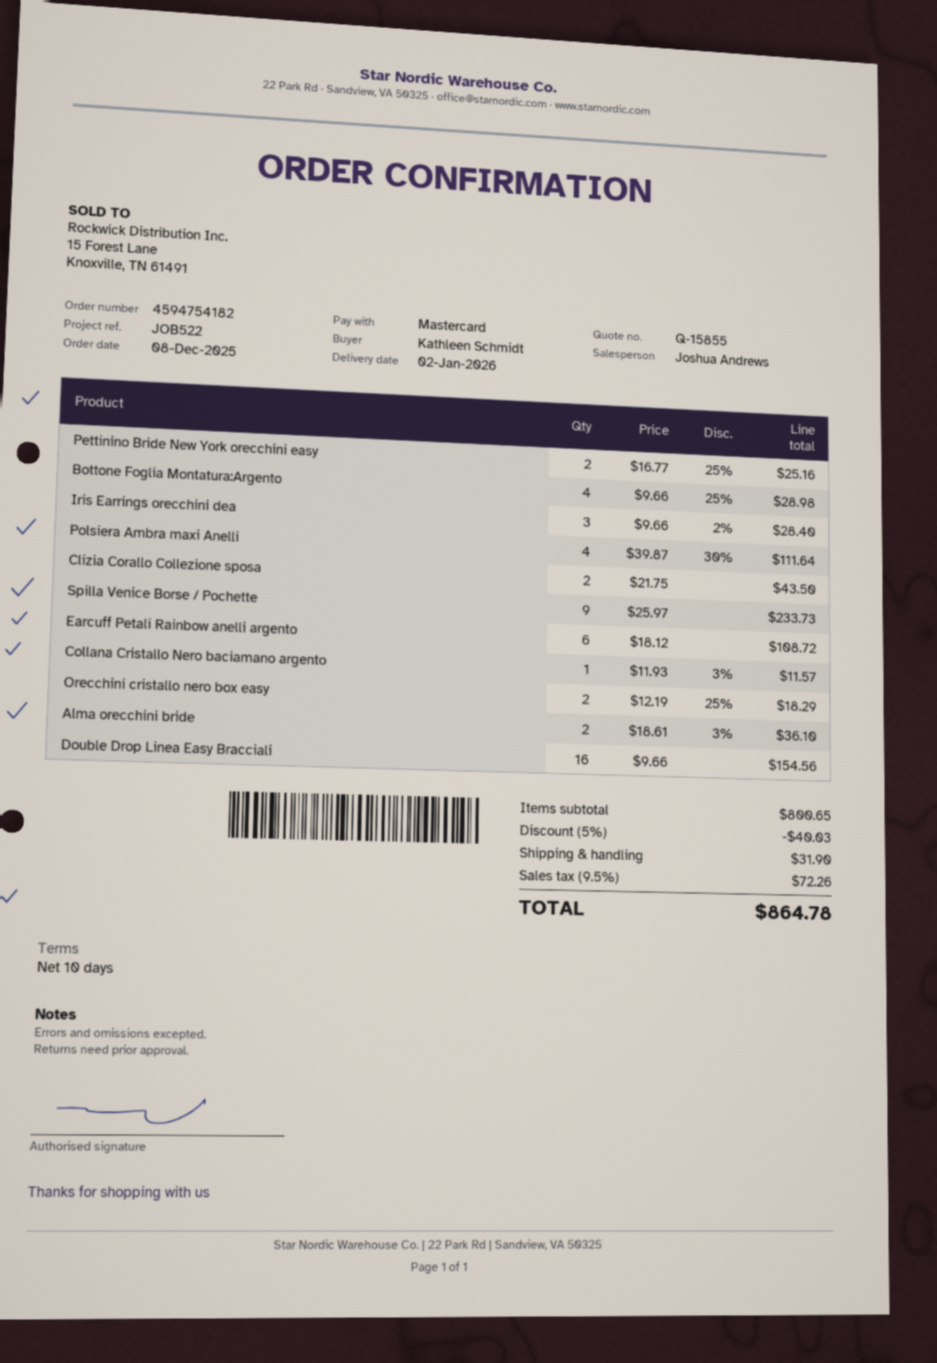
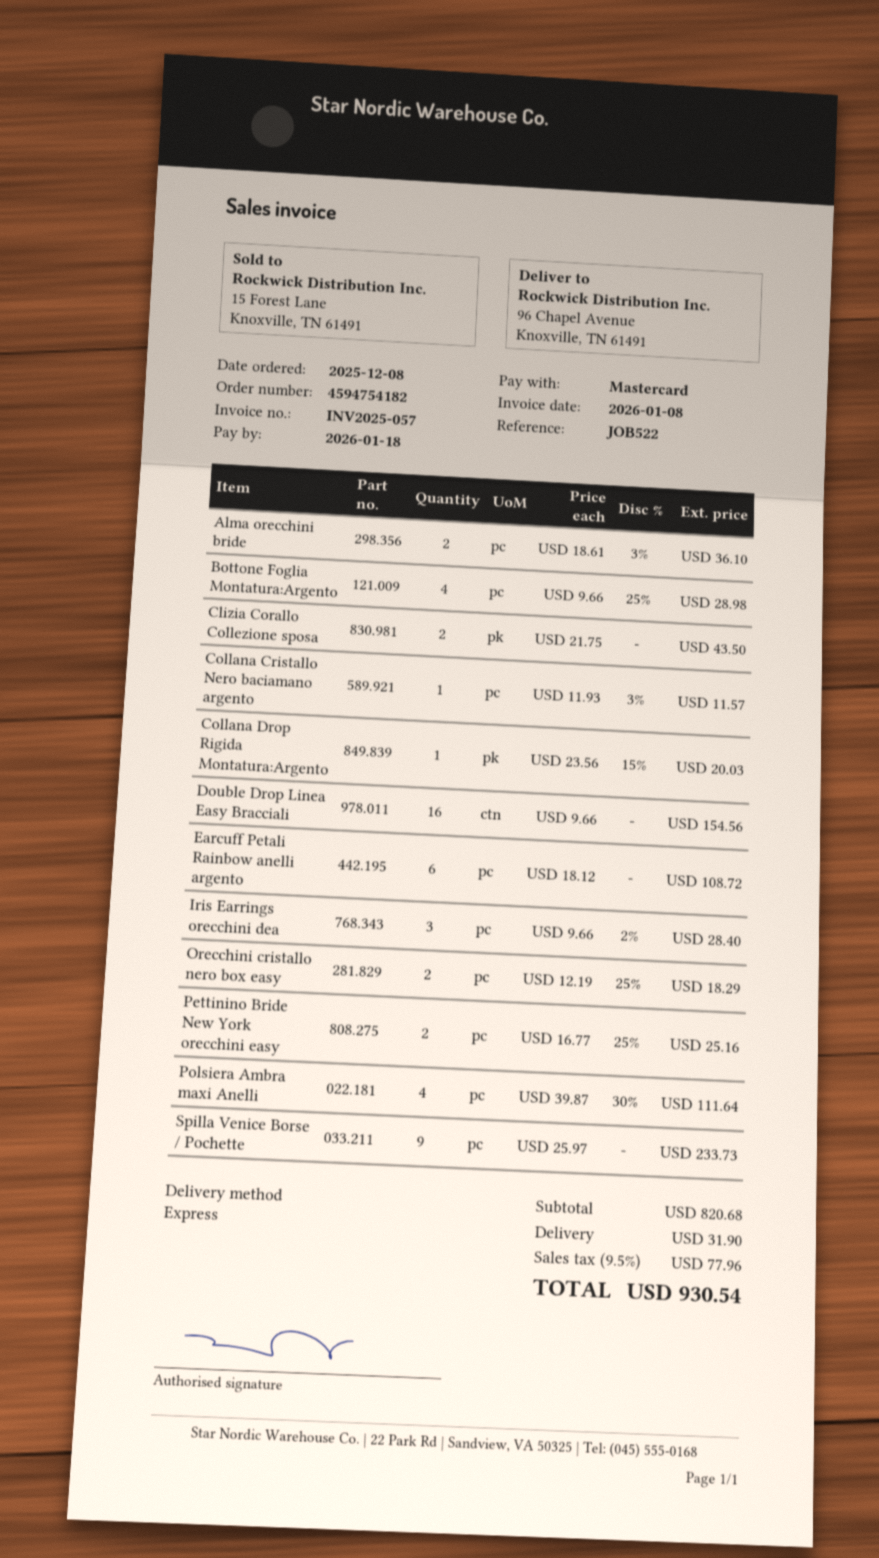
Collana Drop Rigida Montatura:Argento: none -> 1 x 23.56 - 15% = 20.03
subtotal: 800.65 -> 820.68
discount: 5% = 40.03 -> none
tax: 9.5% = 72.26 -> 9.5% = 77.96
total: 864.78 -> 930.54

